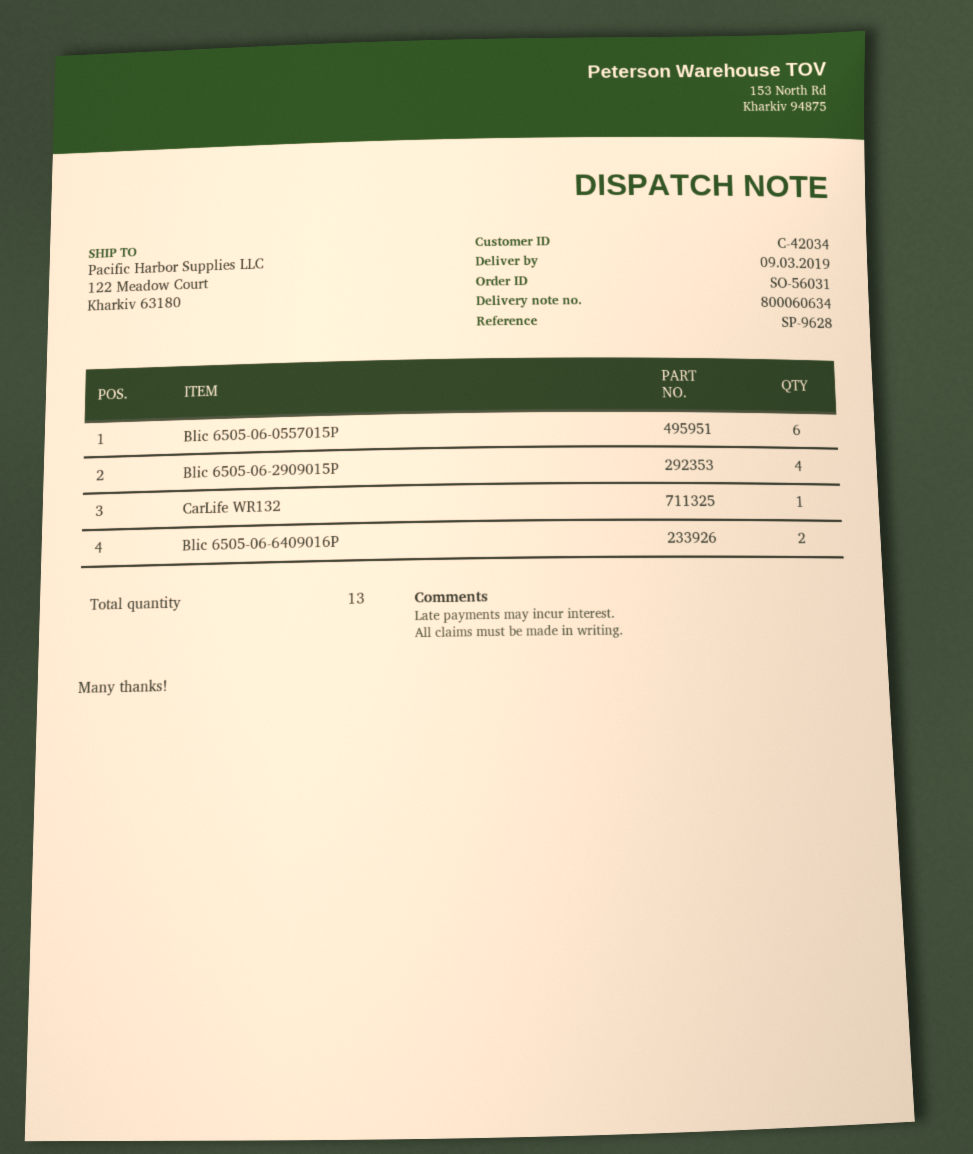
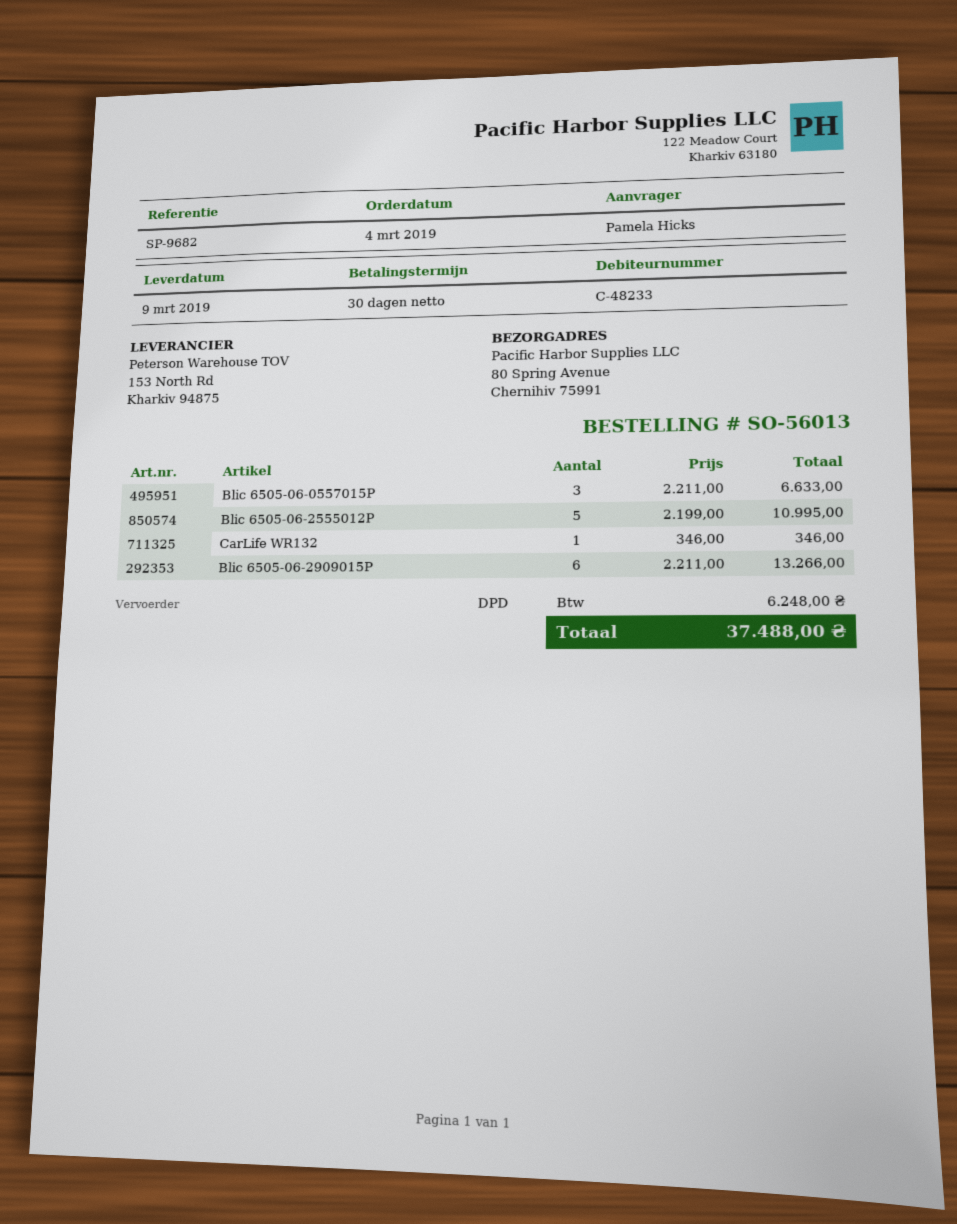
order number: SO-56031 -> SO-56013
customer number: C-42034 -> C-48233
reference: SP-9628 -> SP-9682
ship to: 122 Meadow Court, Kharkiv 63180 -> 80 Spring Avenue, Chernihiv 75991
Blic 6505-06-0557015P: 6 -> 3
Blic 6505-06-2909015P: 4 -> 6
Blic 6505-06-6409016P: 2 -> none
Blic 6505-06-2555012P: none -> 5

